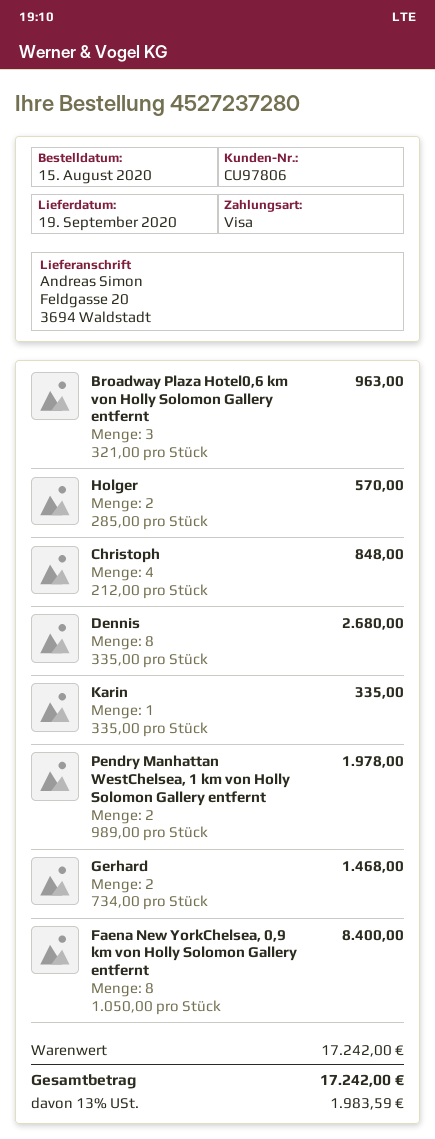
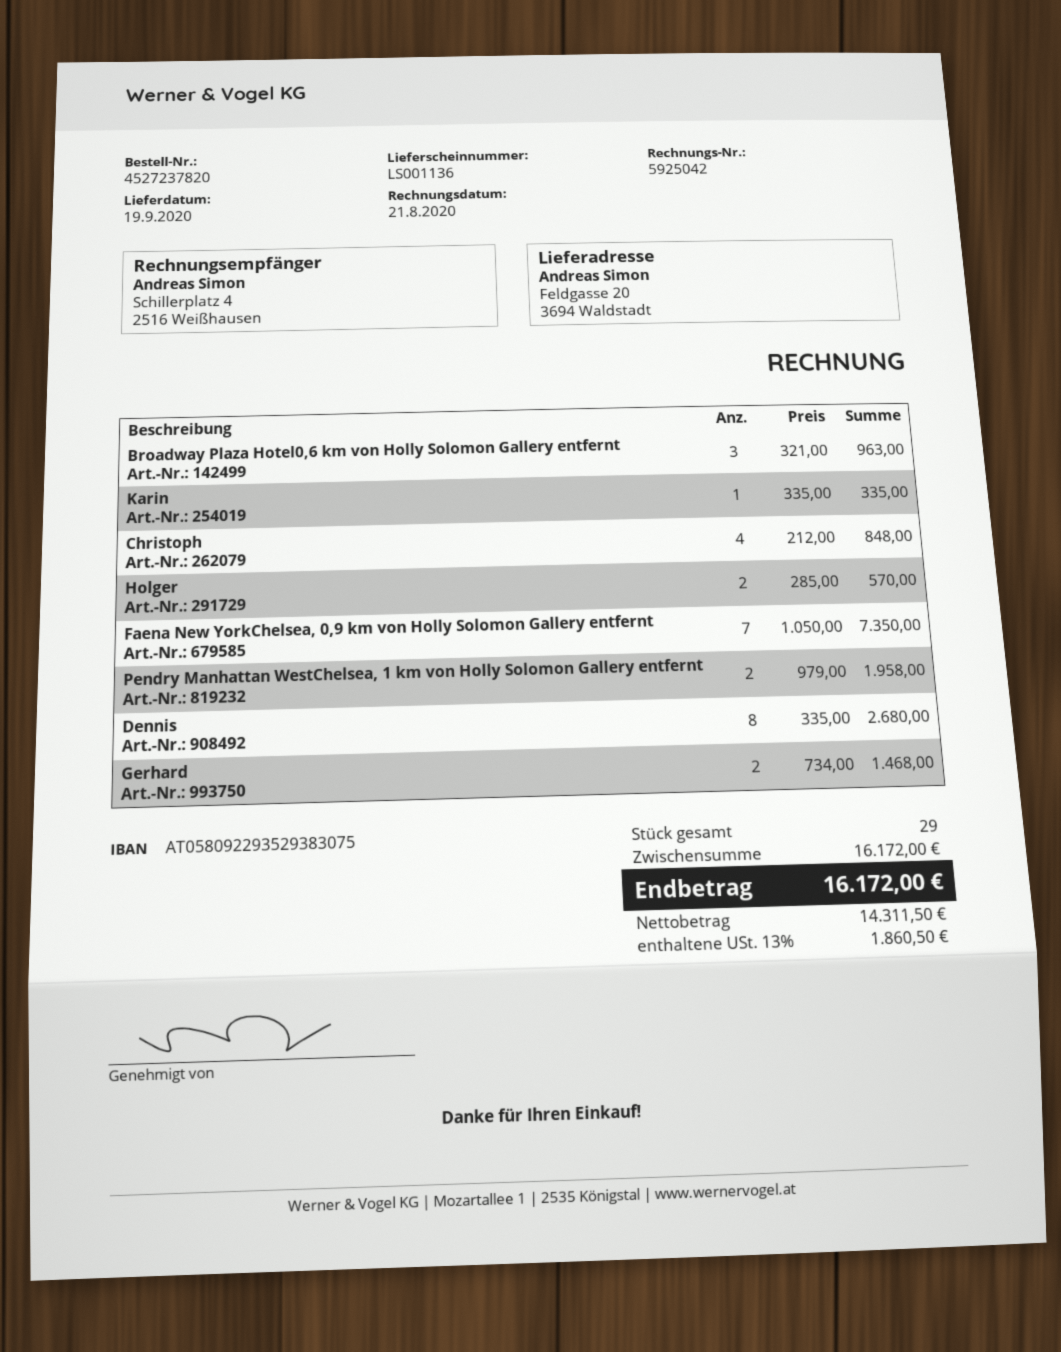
order number: 4527237280 -> 4527237820
Pendry Manhattan WestChelsea, 1 km von Holly Solomon Gallery entfernt: 2 x 989.00 = 1978.00 -> 2 x 979.00 = 1958.00
Faena New YorkChelsea, 0,9 km von Holly Solomon Gallery entfernt: 8 x 1050.00 = 8400.00 -> 7 x 1050.00 = 7350.00
subtotal: 17242.00 -> 16172.00
tax: 13% = 1983.59 -> 13% = 1860.50
total: 17242.00 -> 16172.00

